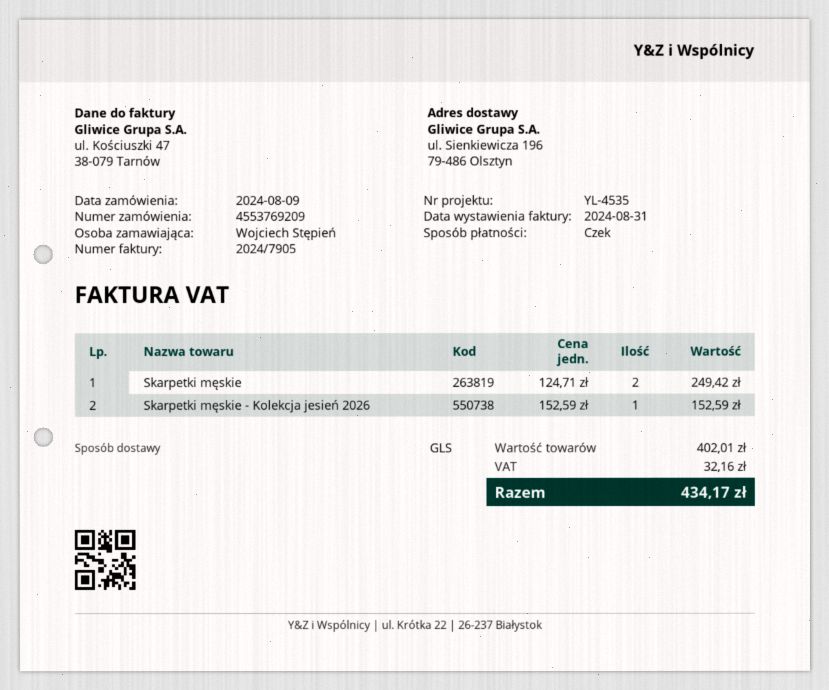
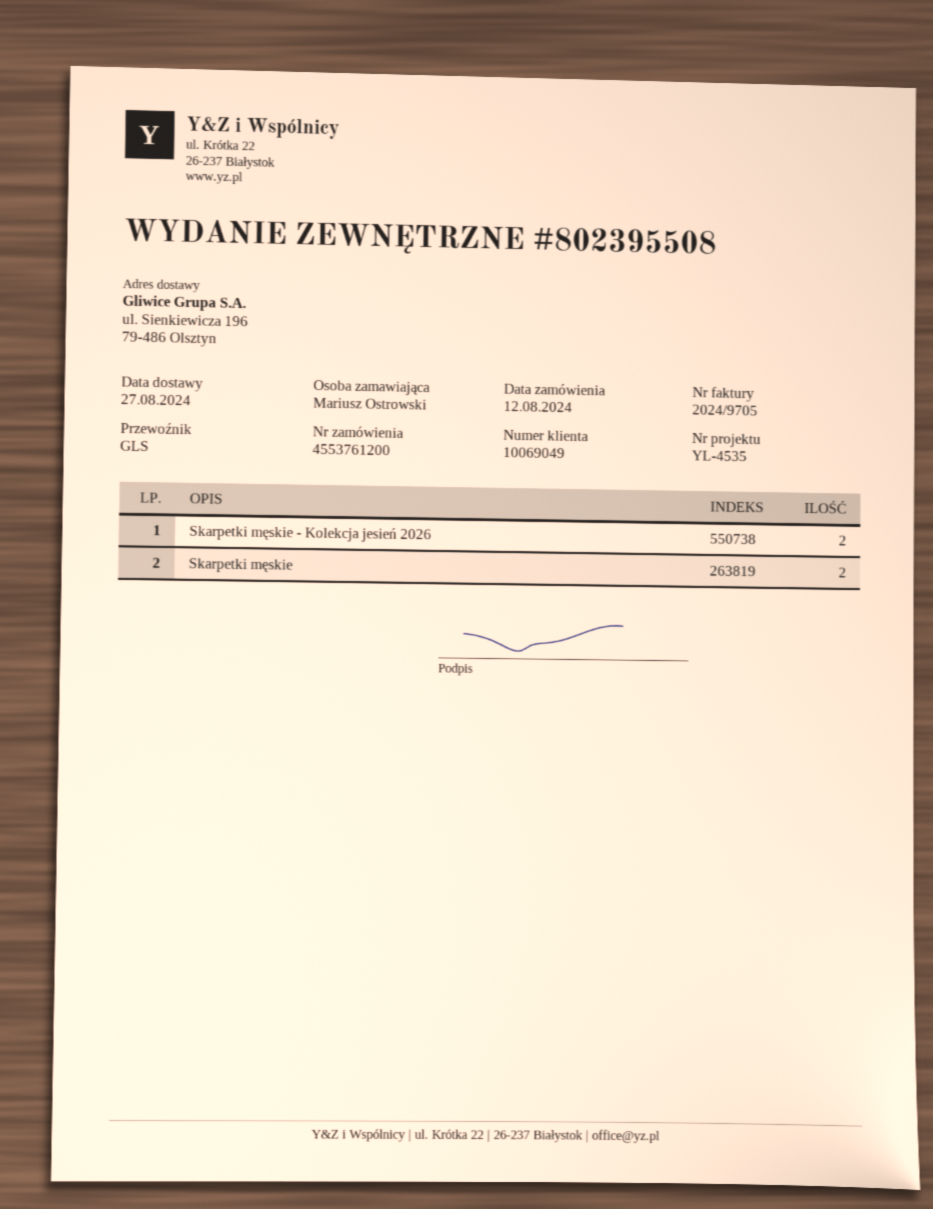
order number: 4553769209 -> 4553761200
order date: 2024-08-09 -> 2024-08-12
invoice number: 2024/7905 -> 2024/9705
ordered by: Wojciech Stępień -> Mariusz Ostrowski
Skarpetki męskie - Kolekcja jesień 2026: 1 -> 2

